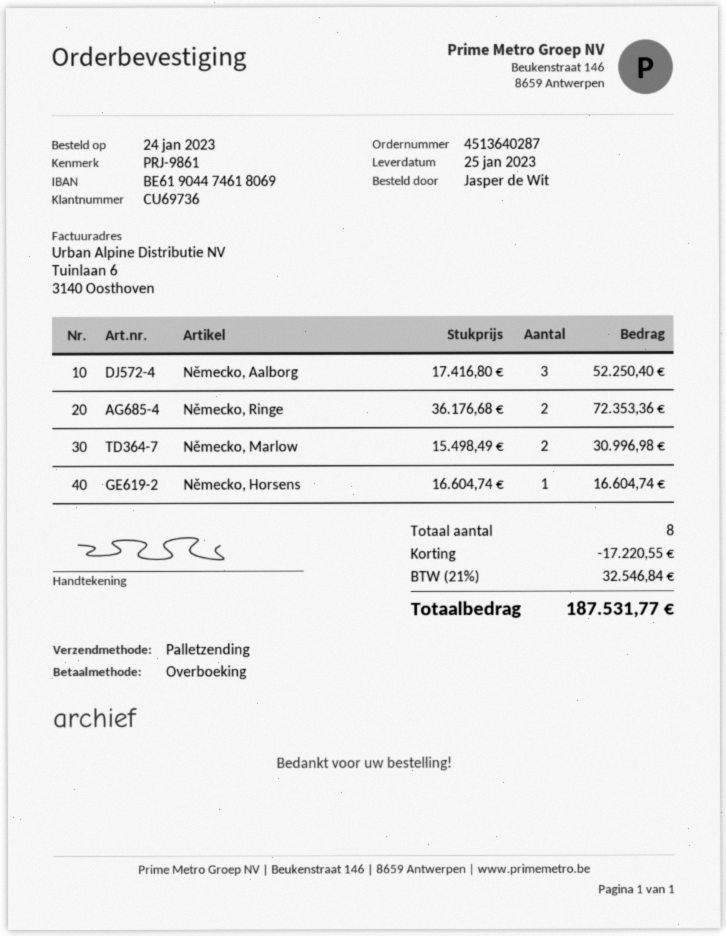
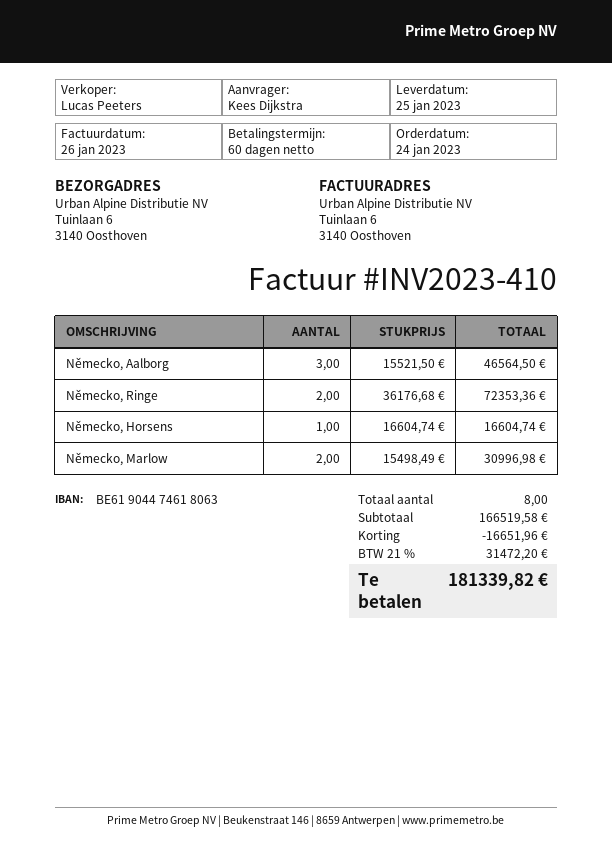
ordered by: Jasper de Wit -> Kees Dijkstra
bank account: BE61904474618069 -> BE61904474618063
Německo, Aalborg: 3 x 17416.80 = 52250.40 -> 3 x 15521.50 = 46564.50
discount: 17220.55 -> 16651.96
tax: 21% = 32546.84 -> 21% = 31472.20
total: 187531.77 -> 181339.82

